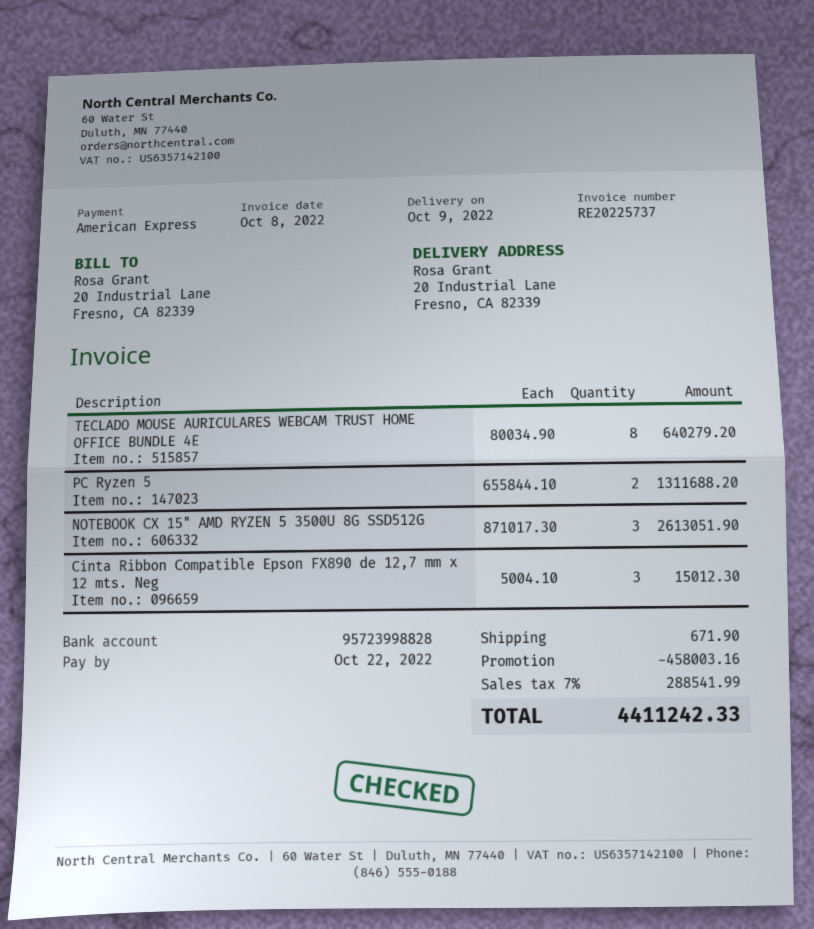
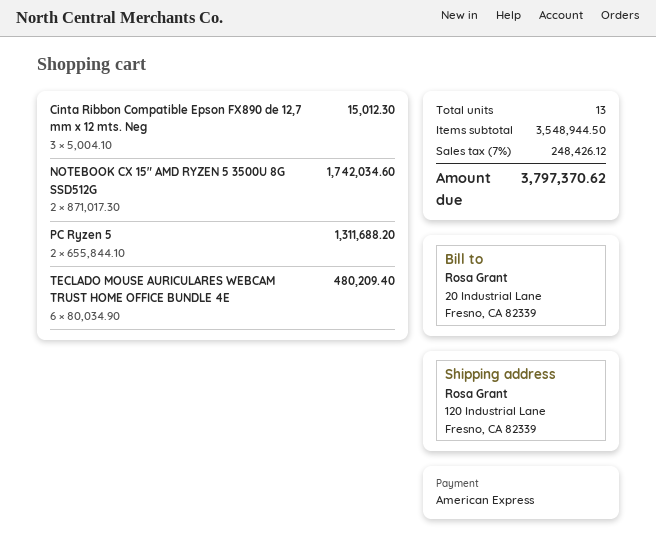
ship to: 20 Industrial Lane, Fresno, CA 82339 -> 120 Industrial Lane, Fresno, CA 82339
TECLADO MOUSE AURICULARES WEBCAM TRUST HOME OFFICE BUNDLE 4E: 8 x 80034.90 = 640279.20 -> 6 x 80034.90 = 480209.40
NOTEBOOK CX 15" AMD RYZEN 5 3500U 8G SSD512G: 3 x 871017.30 = 2613051.90 -> 2 x 871017.30 = 1742034.60
discount: 458003.16 -> none
shipping: 671.90 -> none
tax: 7% = 288541.99 -> 7% = 248426.12
total: 4411242.33 -> 3797370.62

